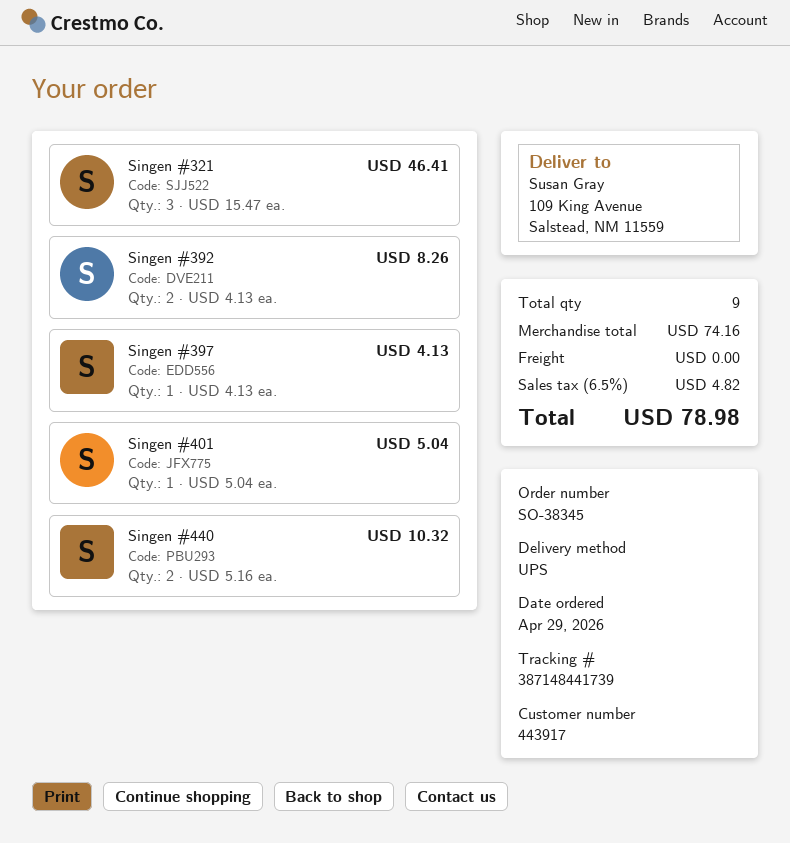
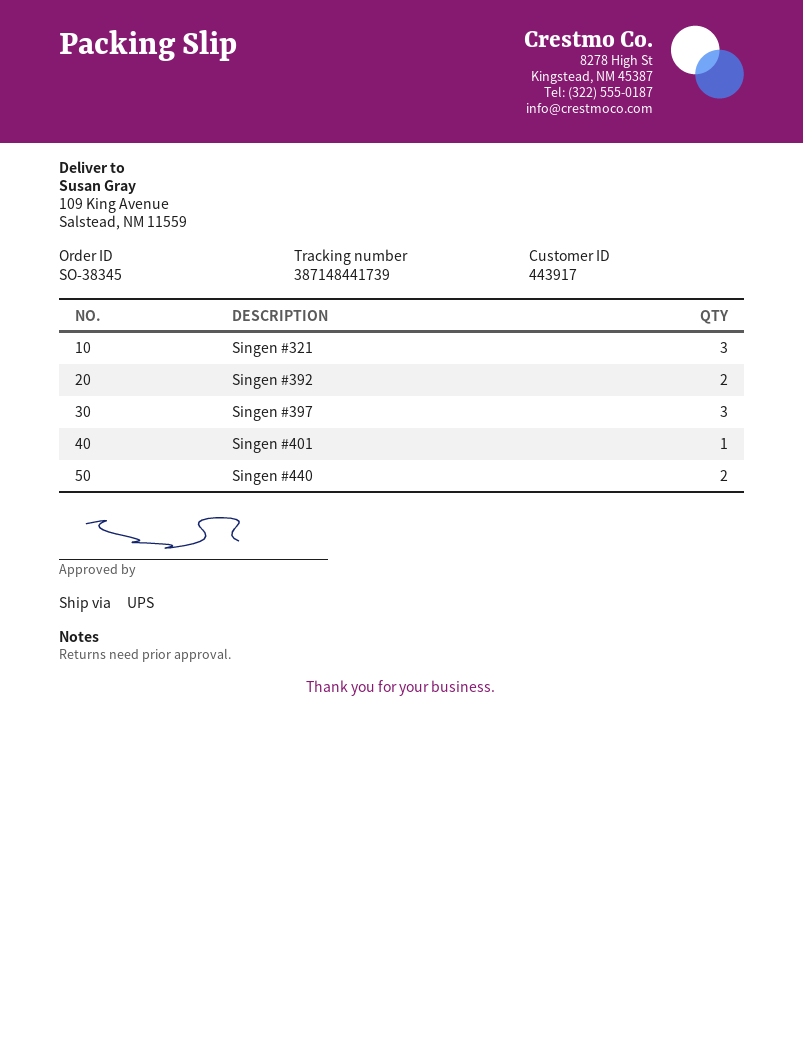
Singen #397: 1 -> 3

